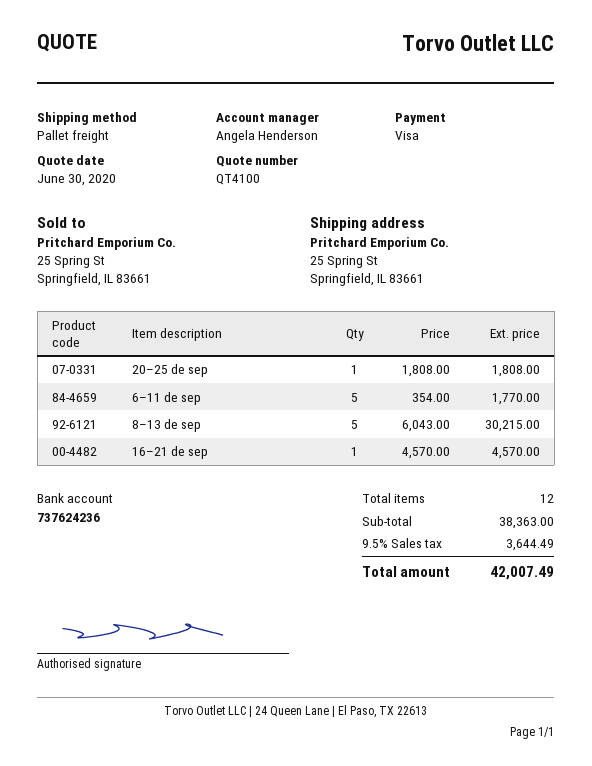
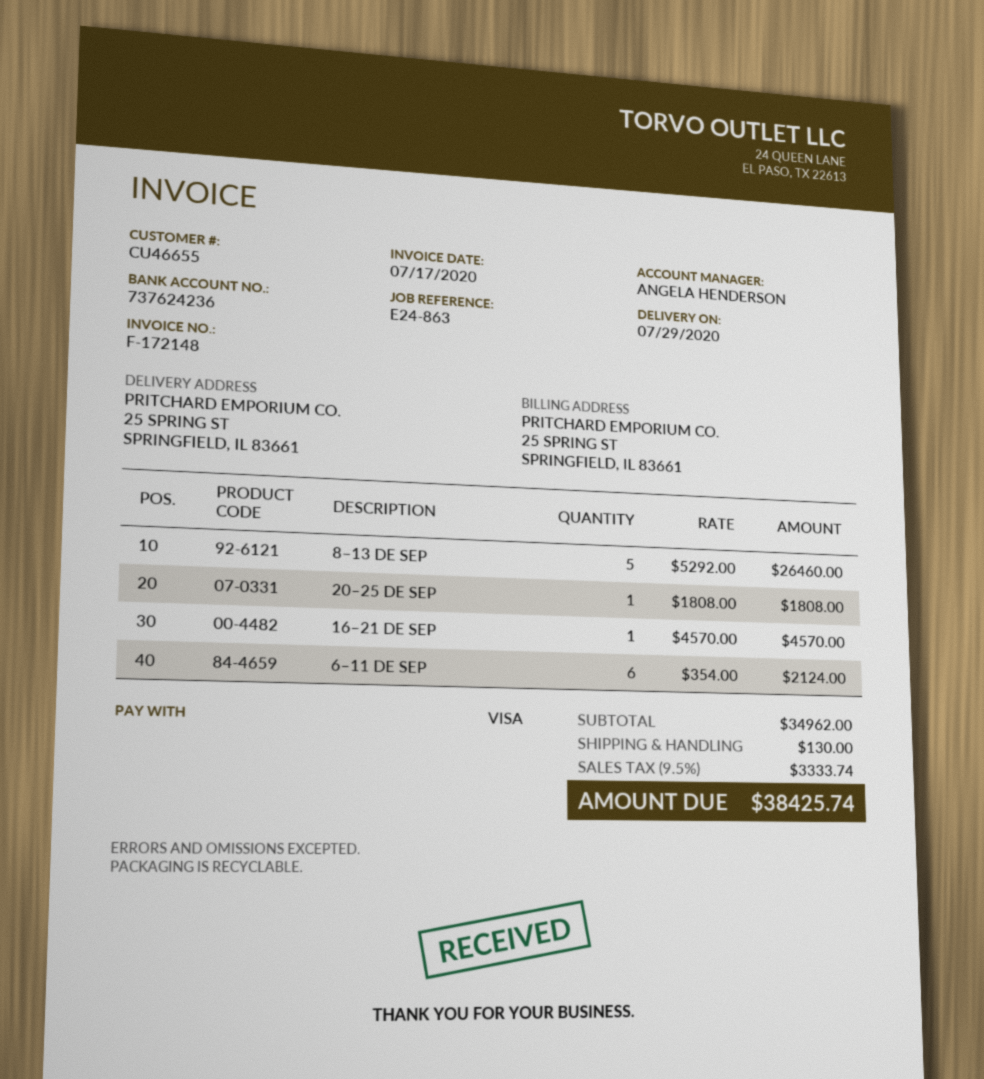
6–11 de sep: 5 x 354.00 = 1770.00 -> 6 x 354.00 = 2124.00
8–13 de sep: 5 x 6043.00 = 30215.00 -> 5 x 5292.00 = 26460.00
subtotal: 38363.00 -> 34962.00
shipping: none -> 130.00
tax: 9.5% = 3644.49 -> 9.5% = 3333.74
total: 42007.49 -> 38425.74

